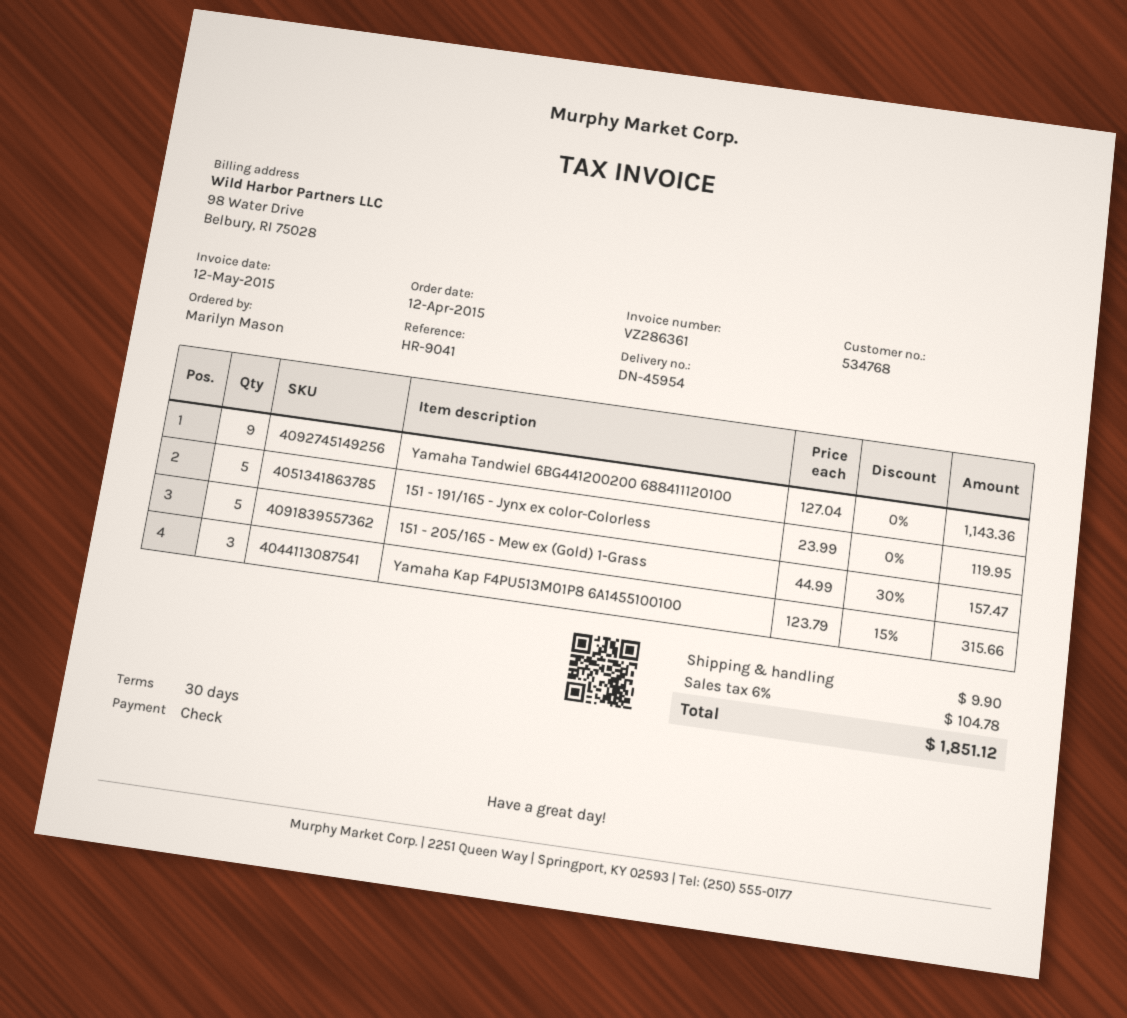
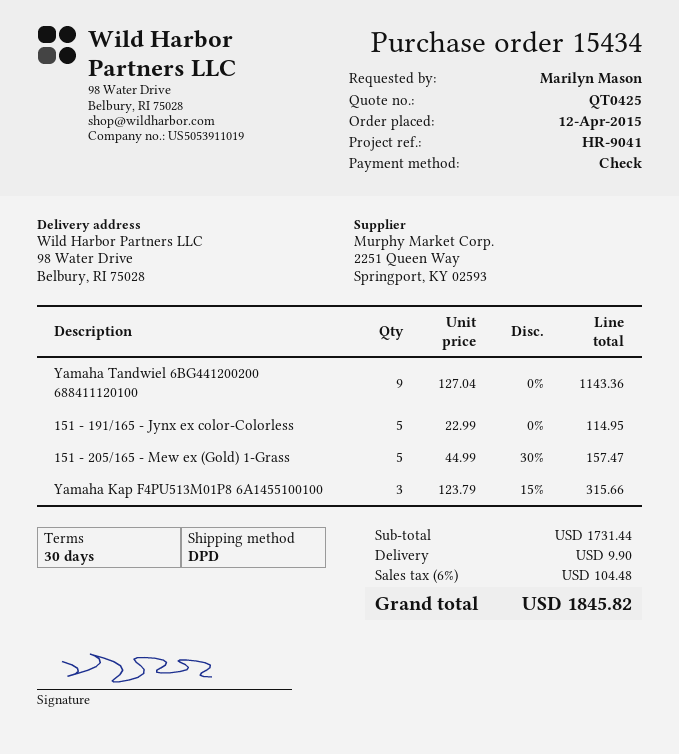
151 - 191/165 - Jynx ex color-Colorless: 5 x 23.99 = 119.95 -> 5 x 22.99 = 114.95
tax: 6% = 104.78 -> 6% = 104.48
total: 1851.12 -> 1845.82

